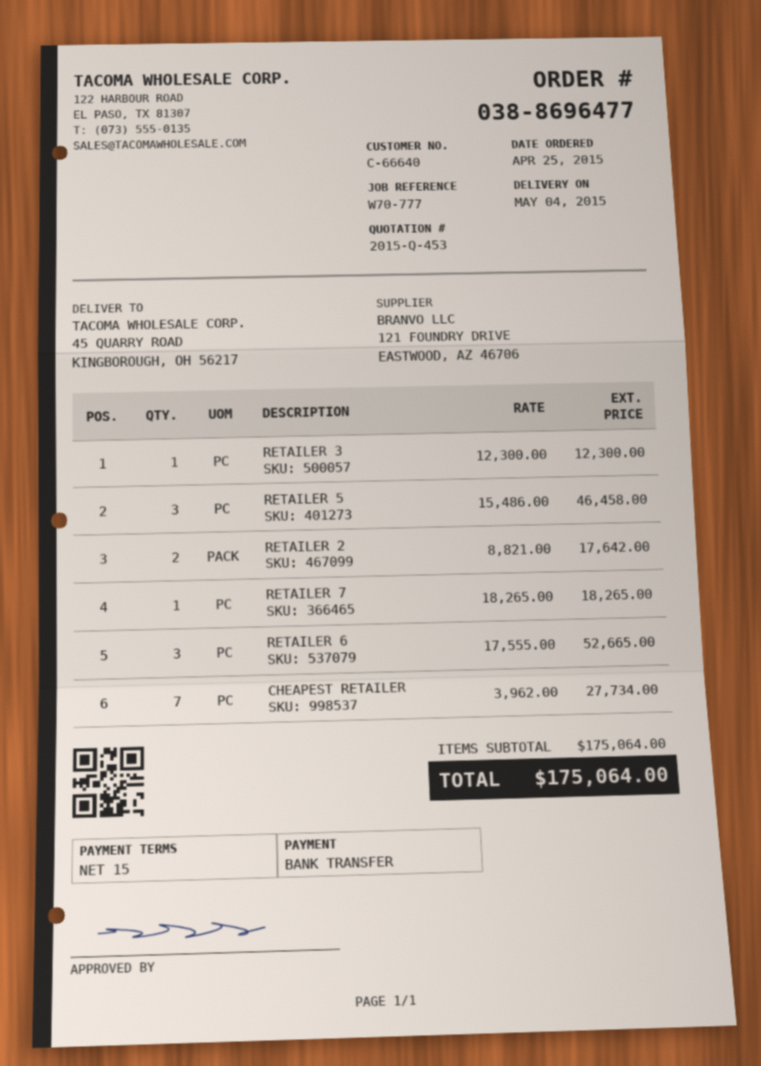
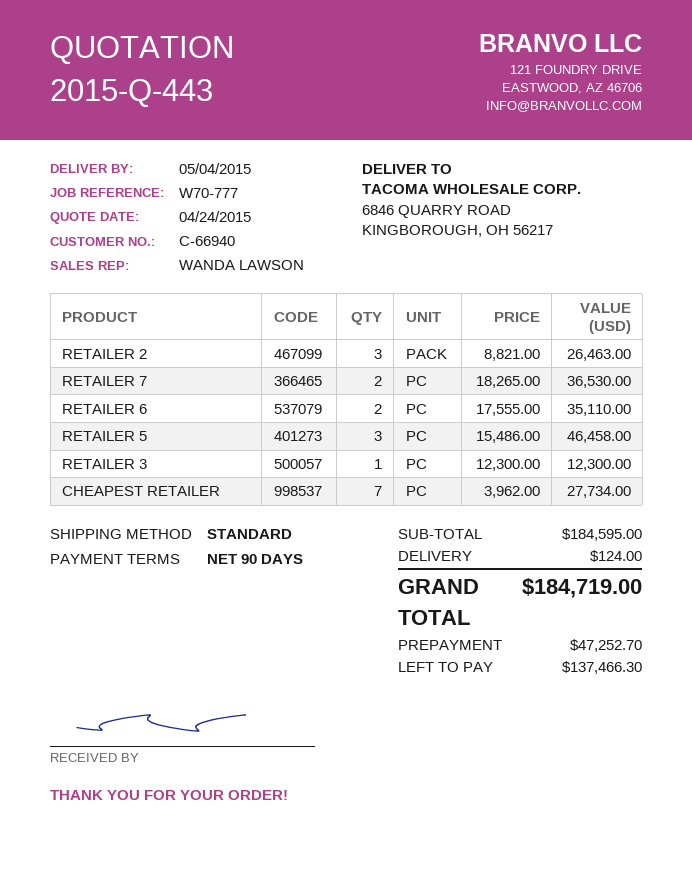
quote number: 2015-Q-453 -> 2015-Q-443
payment terms: 15 days -> 90 days
customer number: C-66640 -> C-66940
ship to: 45 QUARRY ROAD, KINGBOROUGH, OH 56217 -> 6846 QUARRY ROAD, KINGBOROUGH, OH 56217
RETAILER 2: 2 x 8821.00 = 17642.00 -> 3 x 8821.00 = 26463.00
RETAILER 7: 1 x 18265.00 = 18265.00 -> 2 x 18265.00 = 36530.00
RETAILER 6: 3 x 17555.00 = 52665.00 -> 2 x 17555.00 = 35110.00
subtotal: 175064.00 -> 184595.00
shipping: none -> 124.00
total: 175064.00 -> 184719.00

